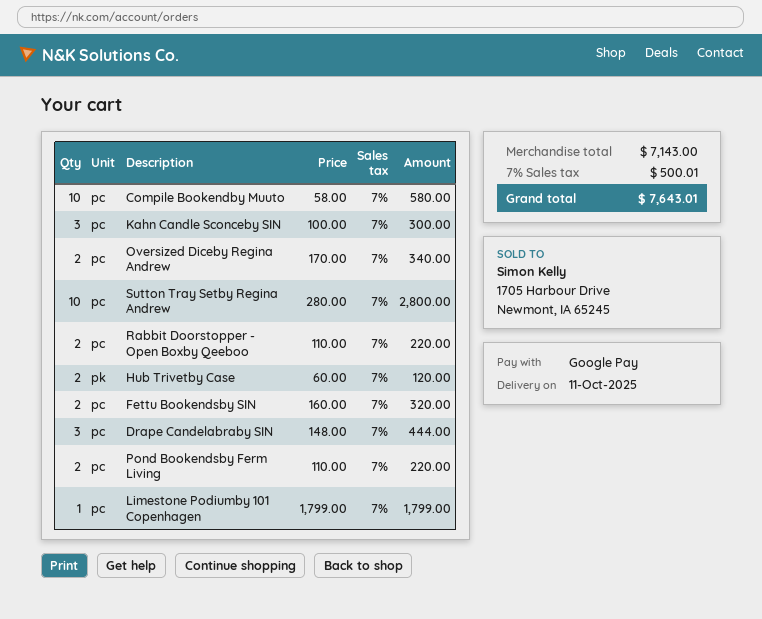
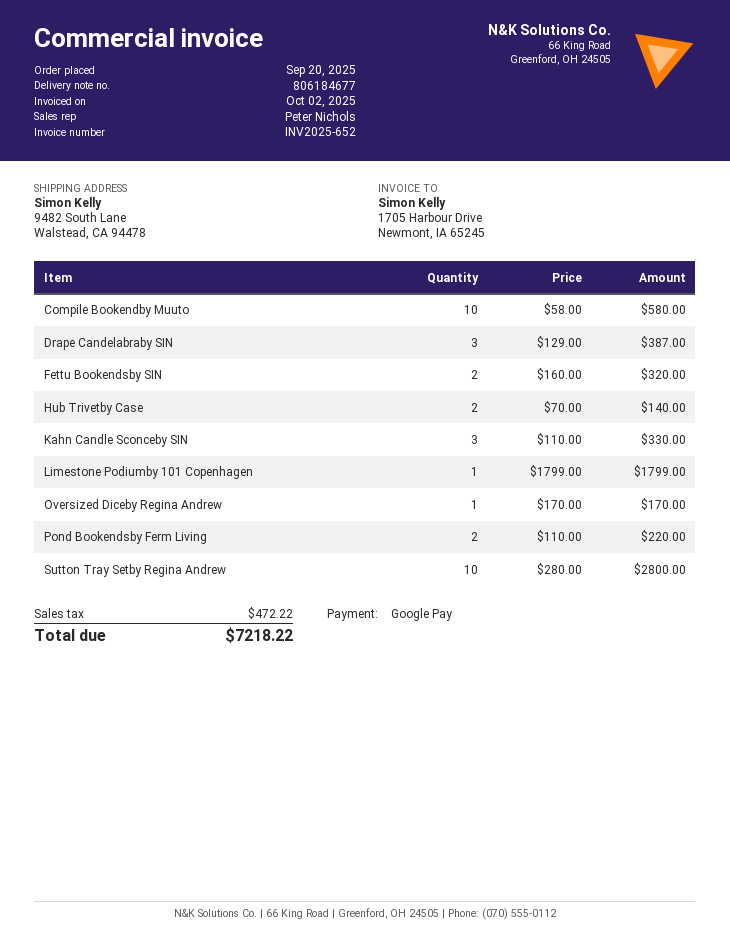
Kahn Candle Sconceby SIN: 3 x 100.00 = 300.00 -> 3 x 110.00 = 330.00
Oversized Diceby Regina Andrew: 2 x 170.00 = 340.00 -> 1 x 170.00 = 170.00
Rabbit Doorstopper - Open Boxby Qeeboo: 2 x 110.00 = 220.00 -> none
Hub Trivetby Case: 2 x 60.00 = 120.00 -> 2 x 70.00 = 140.00
Drape Candelabraby SIN: 3 x 148.00 = 444.00 -> 3 x 129.00 = 387.00
tax: 500.01 -> 472.22
total: 7643.01 -> 7218.22

